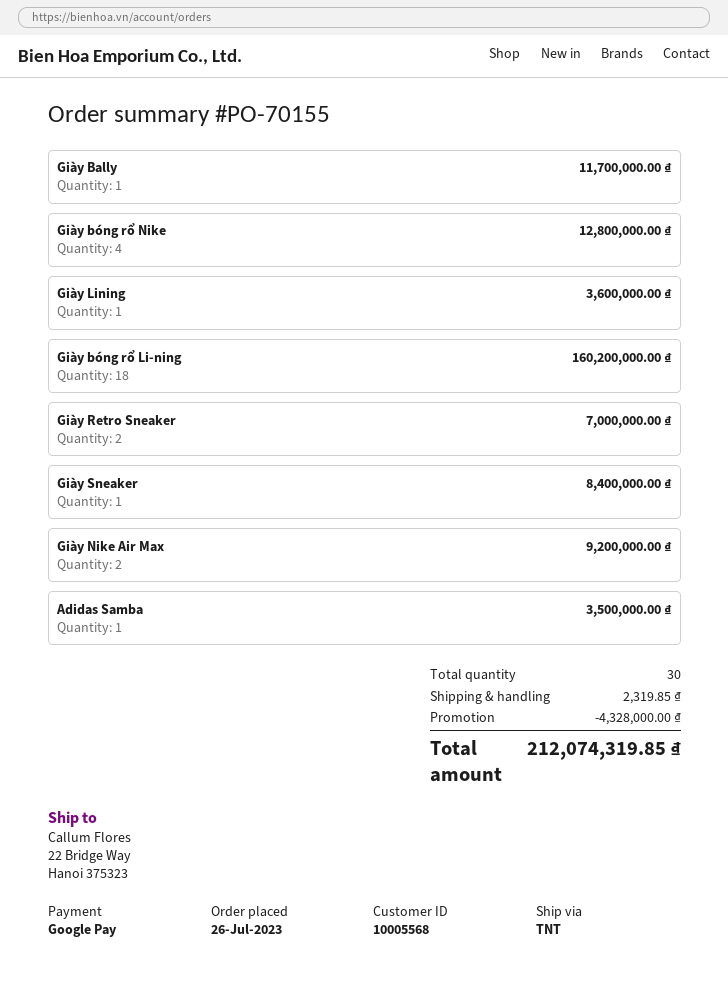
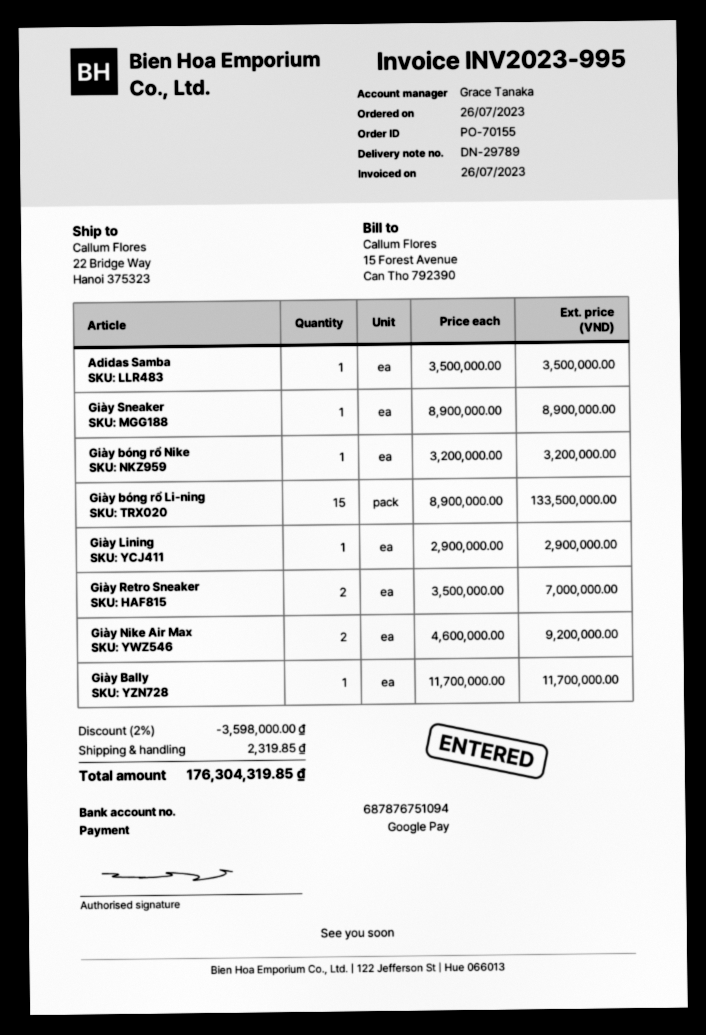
Giày bóng rổ Nike: 4 for 12800000.00 -> 1 for 3200000.00
Giày Lining: 1 for 3600000.00 -> 1 for 2900000.00
Giày bóng rổ Li-ning: 18 for 160200000.00 -> 15 for 133500000.00
Giày Sneaker: 1 for 8400000.00 -> 1 for 8900000.00
discount: 4328000.00 -> 3598000.00
total: 212074319.85 -> 176304319.85

